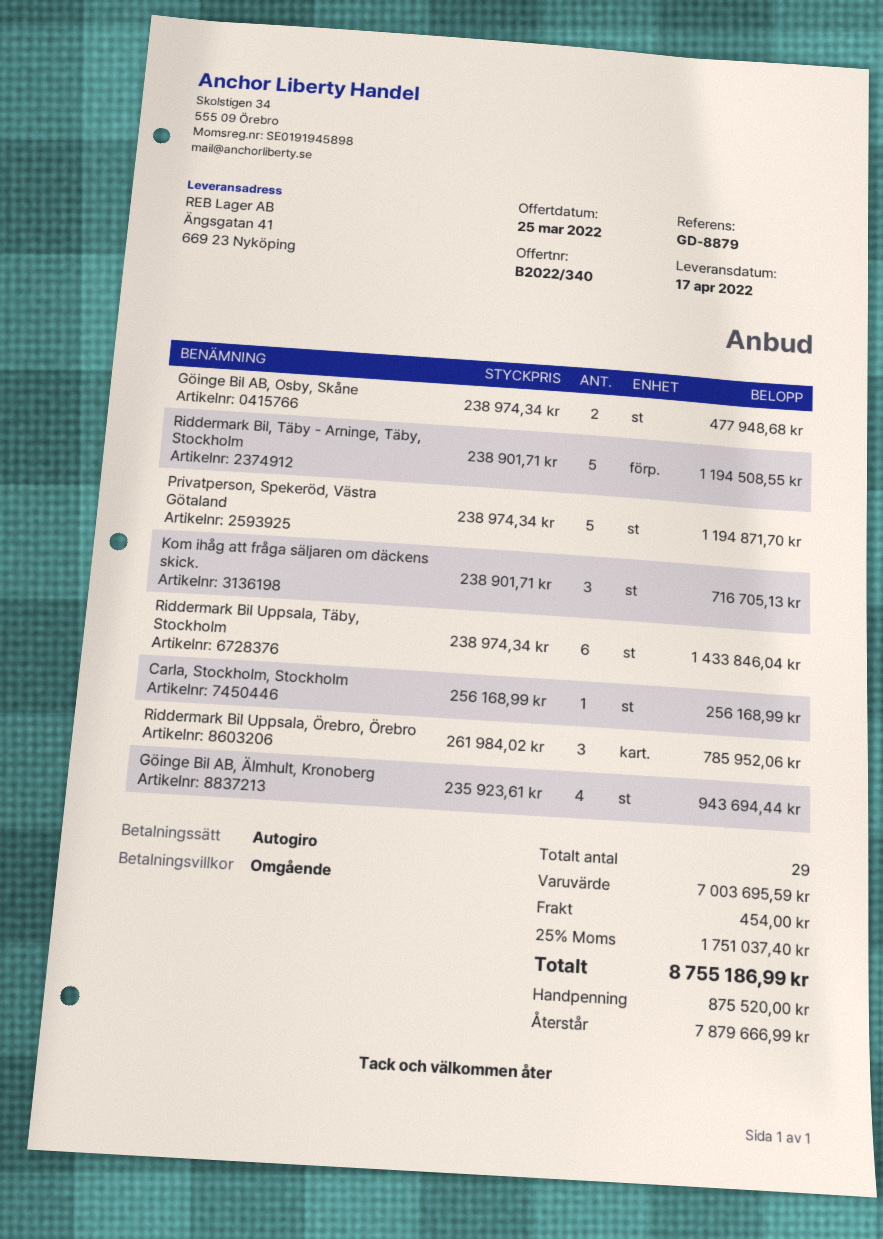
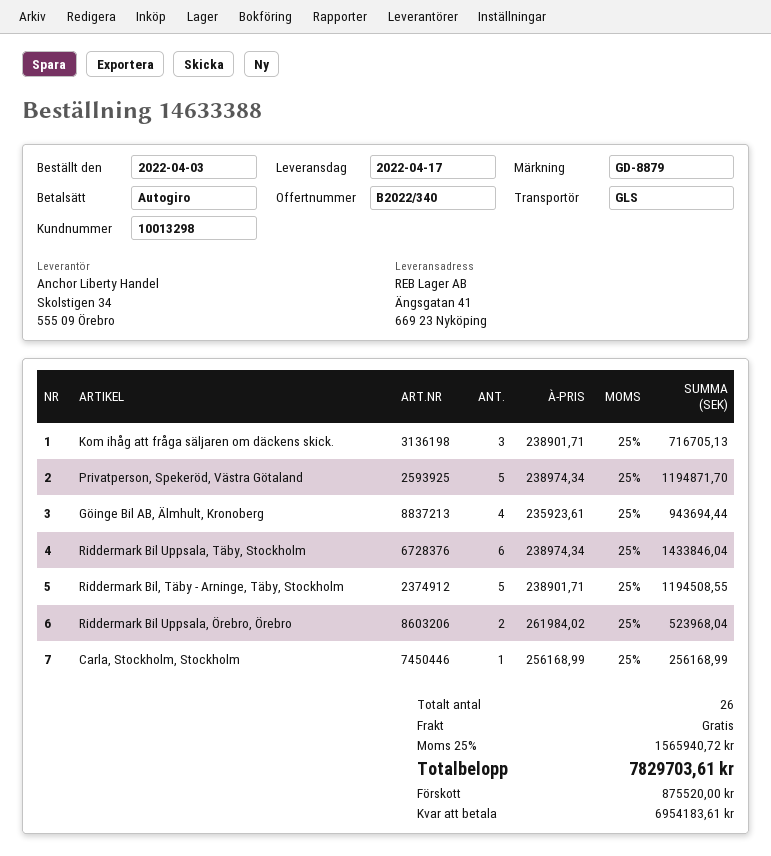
Göinge Bil AB, Osby, Skåne: 2 x 238974.34 = 477948.68 -> none
Riddermark Bil Uppsala, Örebro, Örebro: 3 x 261984.02 = 785952.06 -> 2 x 261984.02 = 523968.04
total quantity: 29 -> 26
shipping: 454.00 -> 0.00
tax: 25% = 1751037.40 -> 25% = 1565940.72
total: 8755186.99 -> 7829703.61
balance: 7879666.99 -> 6954183.61

